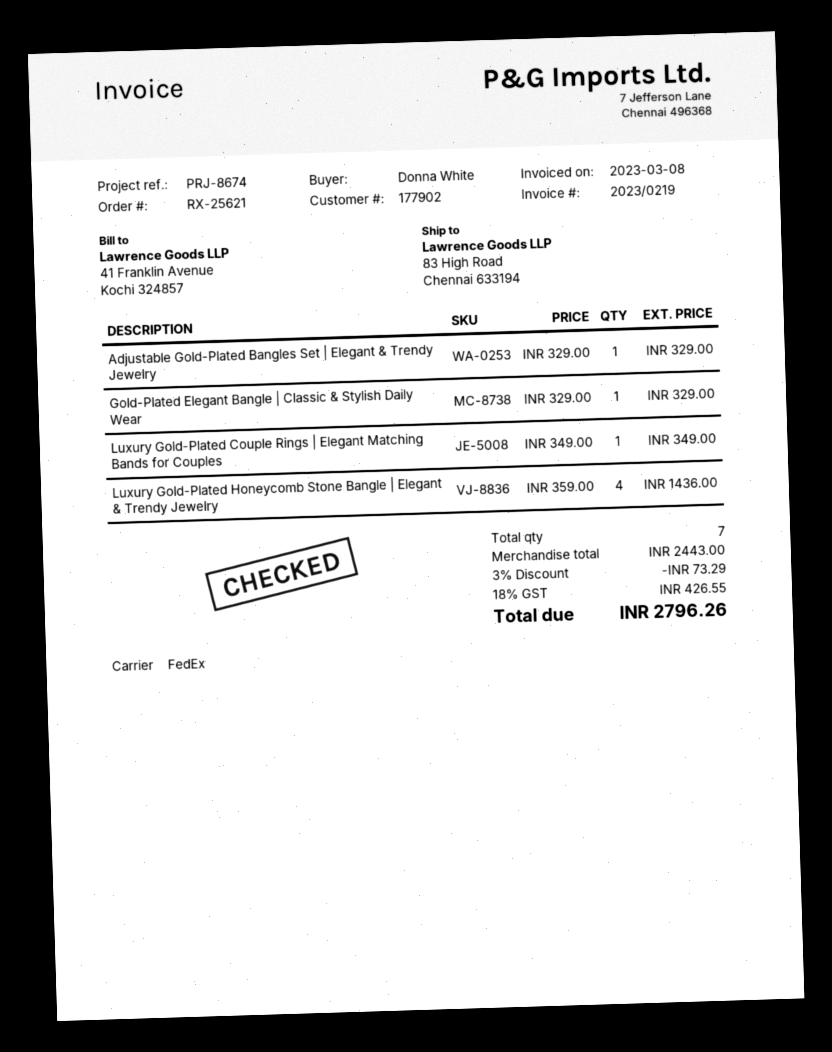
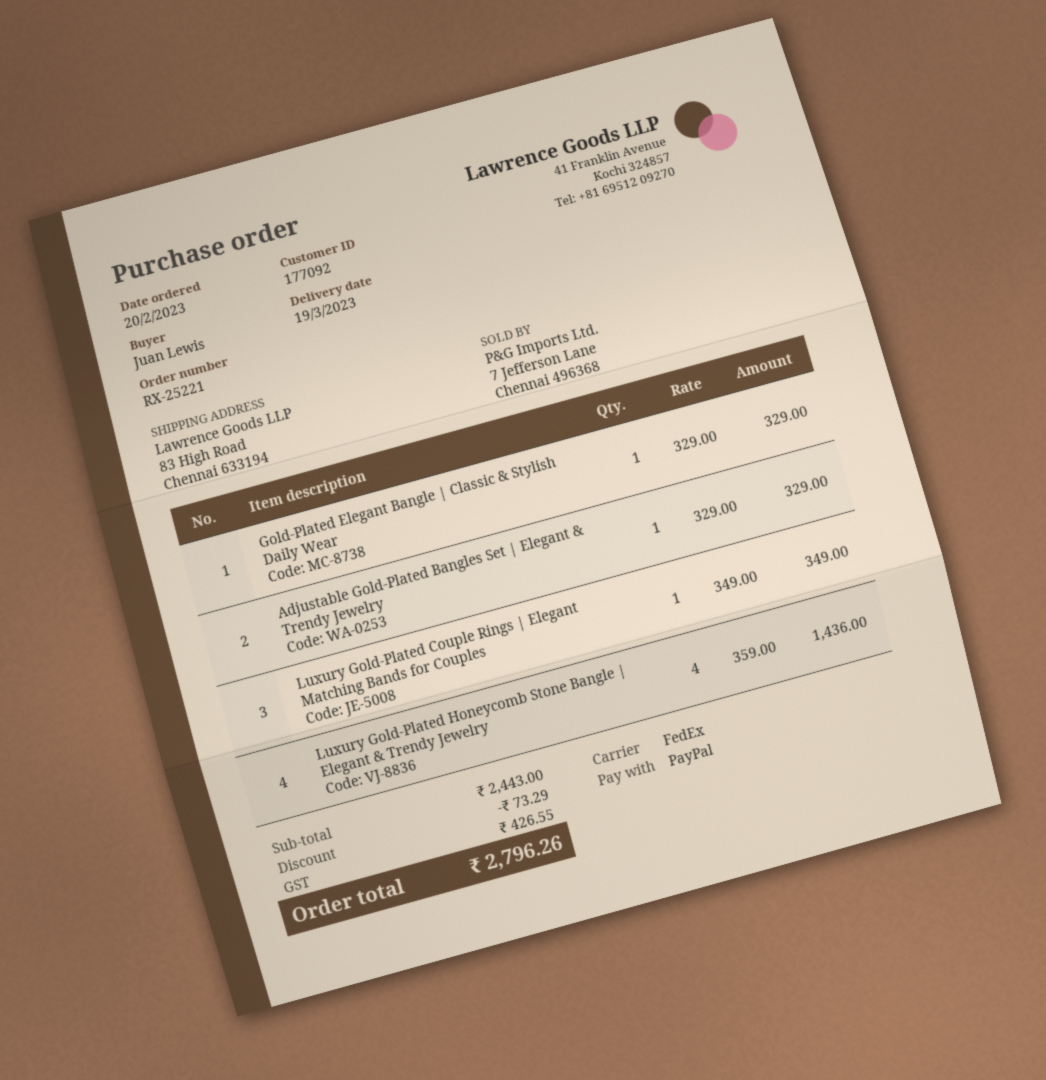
order number: RX-25621 -> RX-25221
customer number: 177902 -> 177092
ordered by: Donna White -> Juan Lewis

